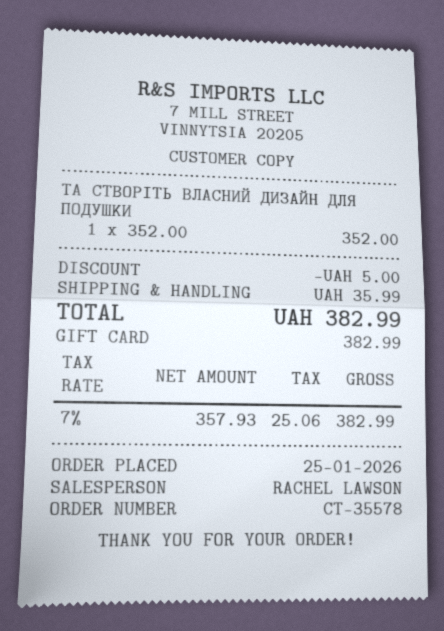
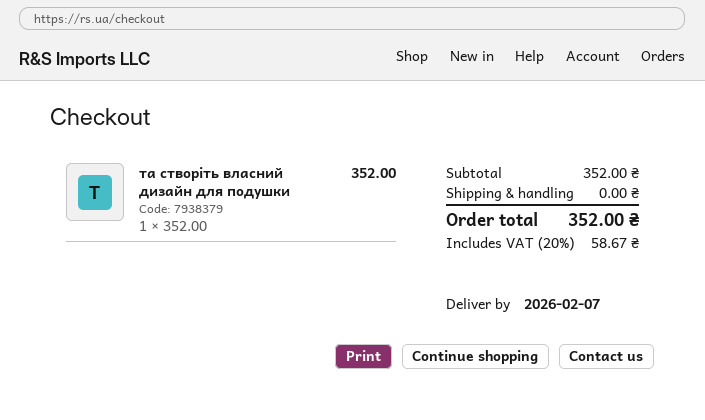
discount: 5.00 -> none
shipping: 35.99 -> 0.00
tax: 7% = 25.06 -> 20% = 58.67
total: 382.99 -> 352.00

